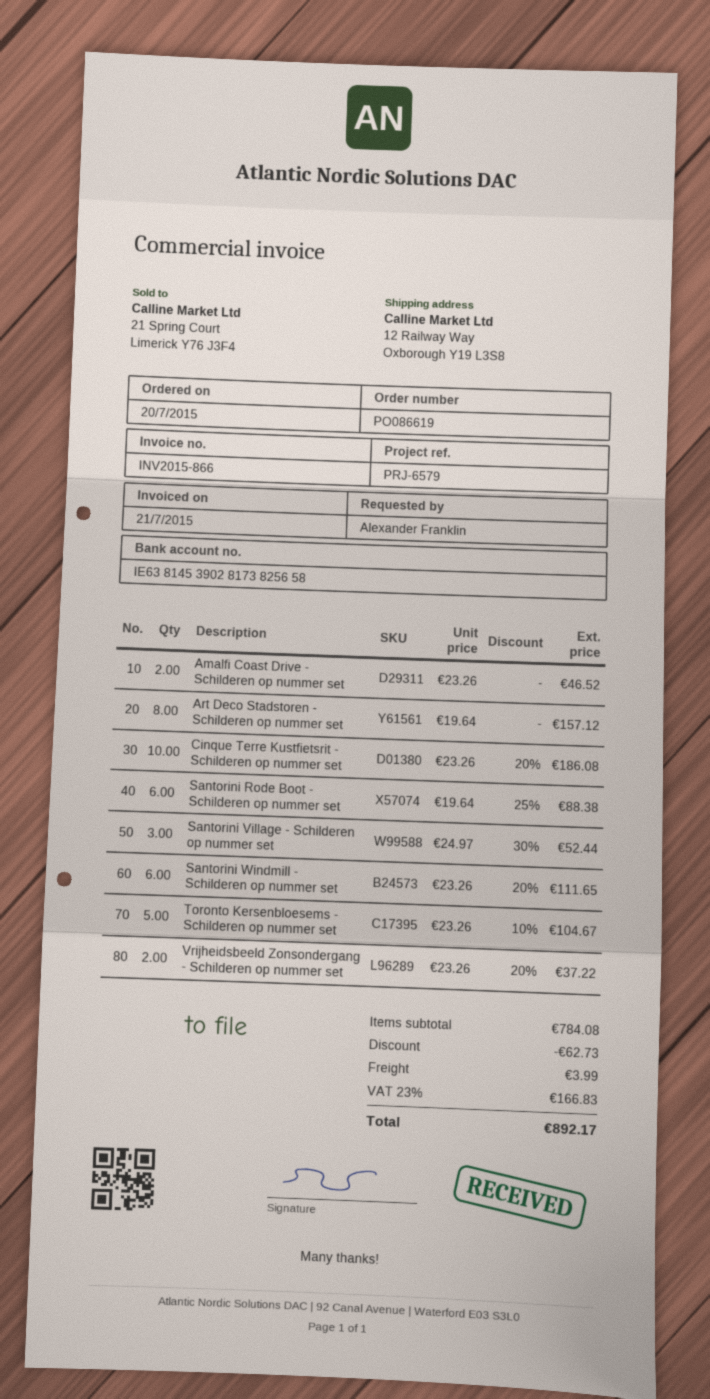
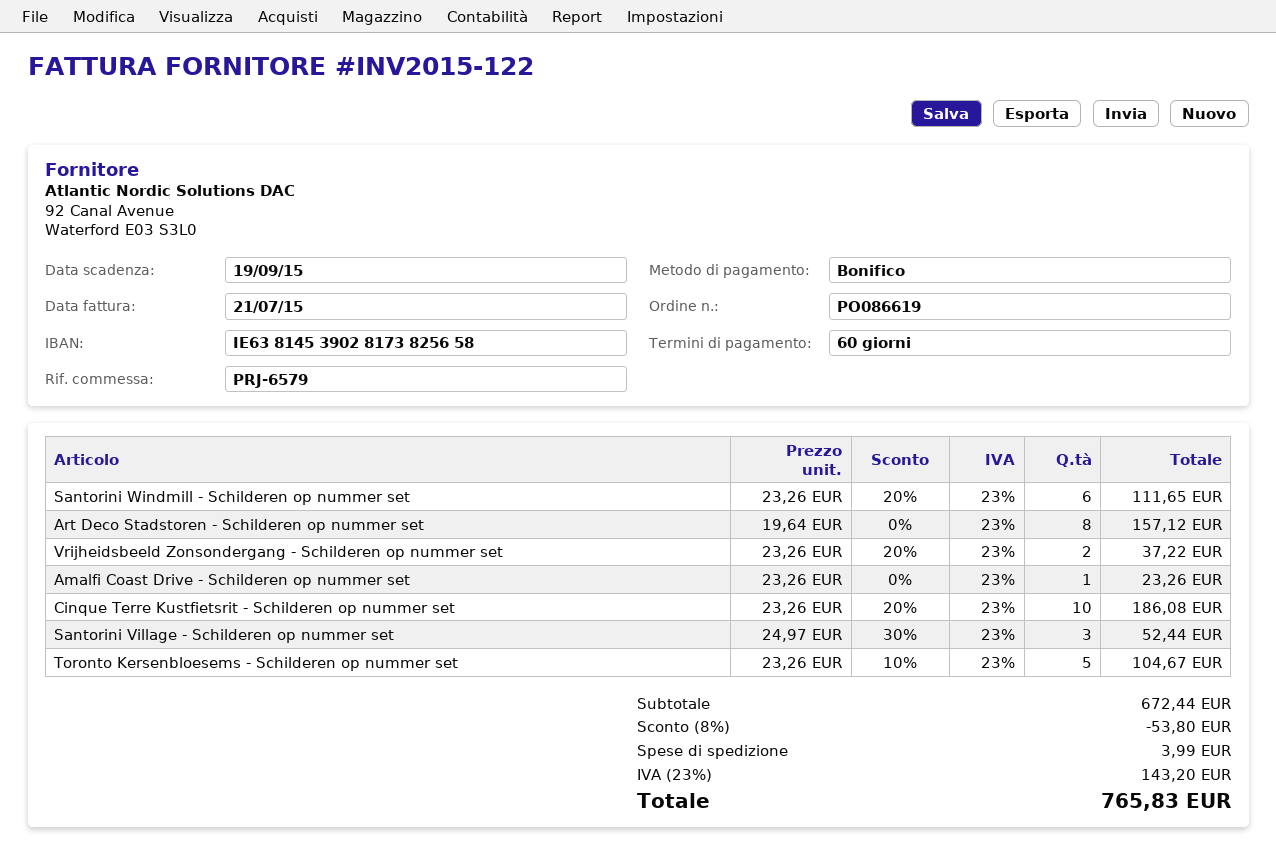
invoice number: INV2015-866 -> INV2015-122
Amalfi Coast Drive - Schilderen op nummer set: 2 x 23.26 = 46.52 -> 1 x 23.26 = 23.26
Santorini Rode Boot - Schilderen op nummer set: 6 x 19.64 - 25% = 88.38 -> none
subtotal: 784.08 -> 672.44
discount: 62.73 -> 53.80
tax: 23% = 166.83 -> 23% = 143.20
total: 892.17 -> 765.83

